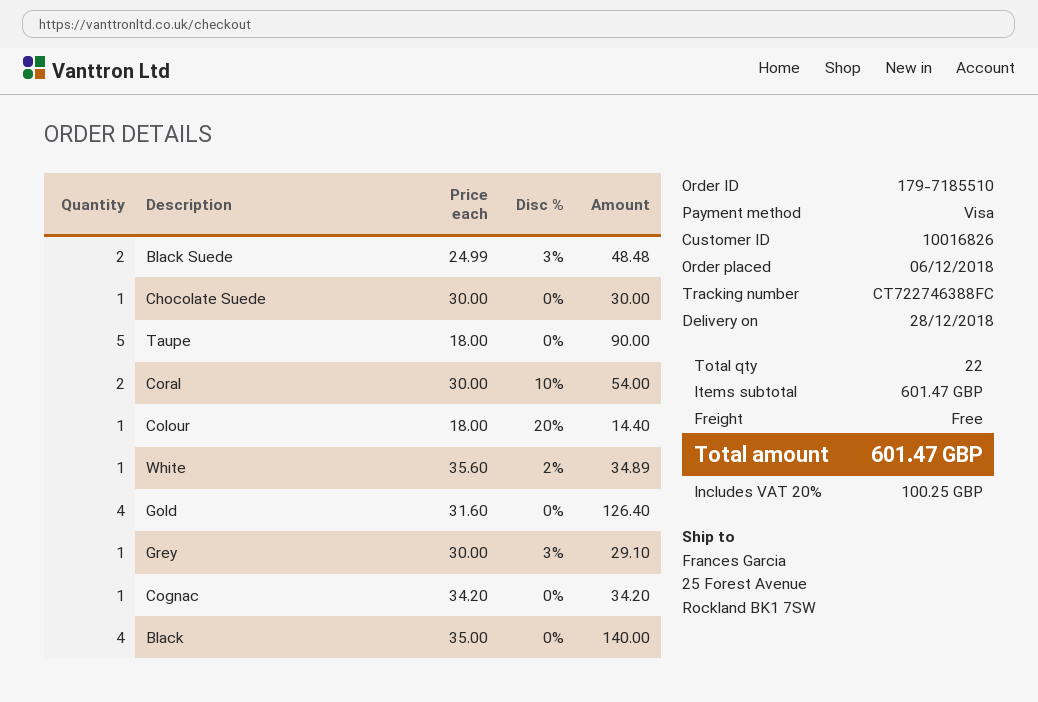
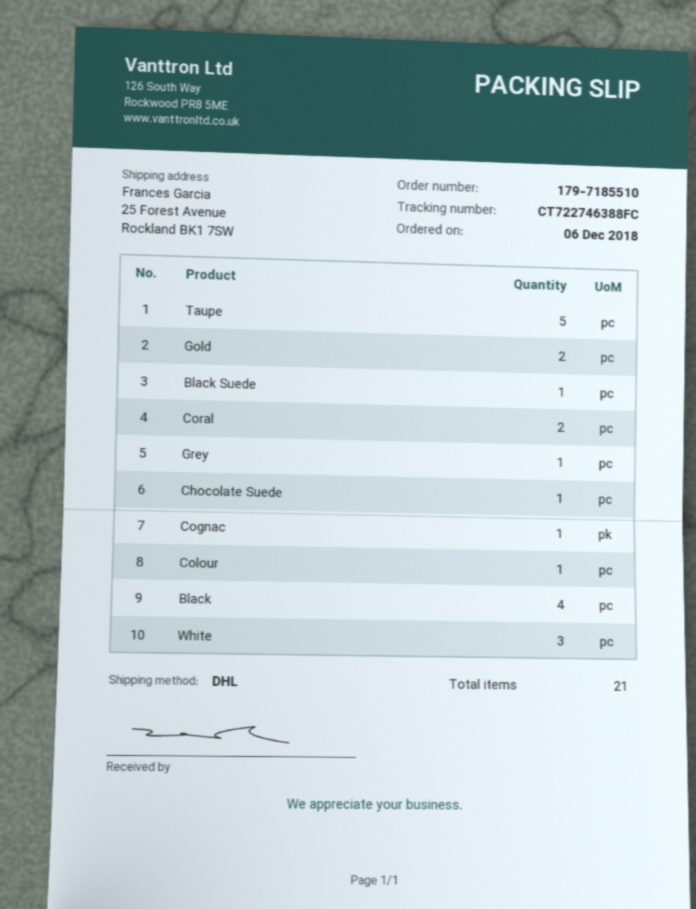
Black Suede: 2 -> 1
White: 1 -> 3
Gold: 4 -> 2
total quantity: 22 -> 21

